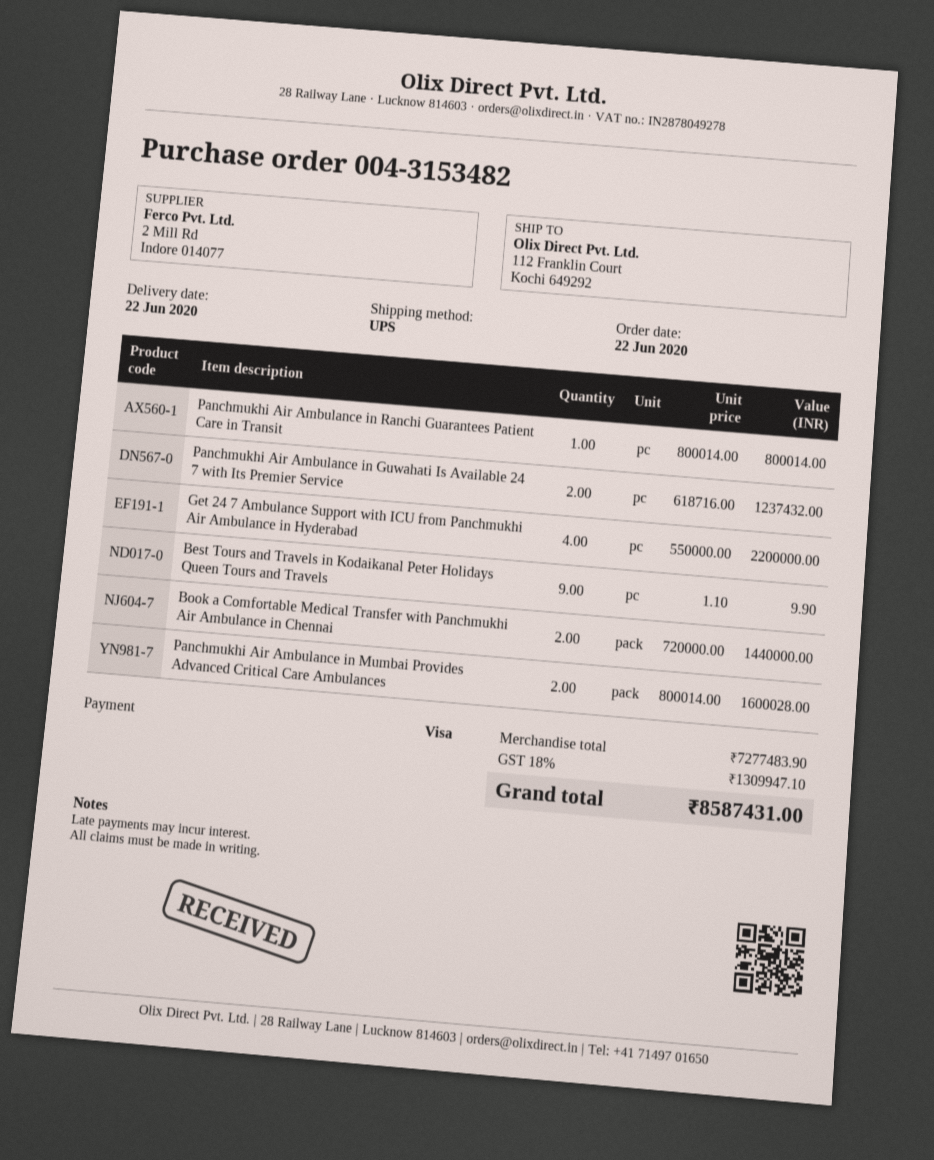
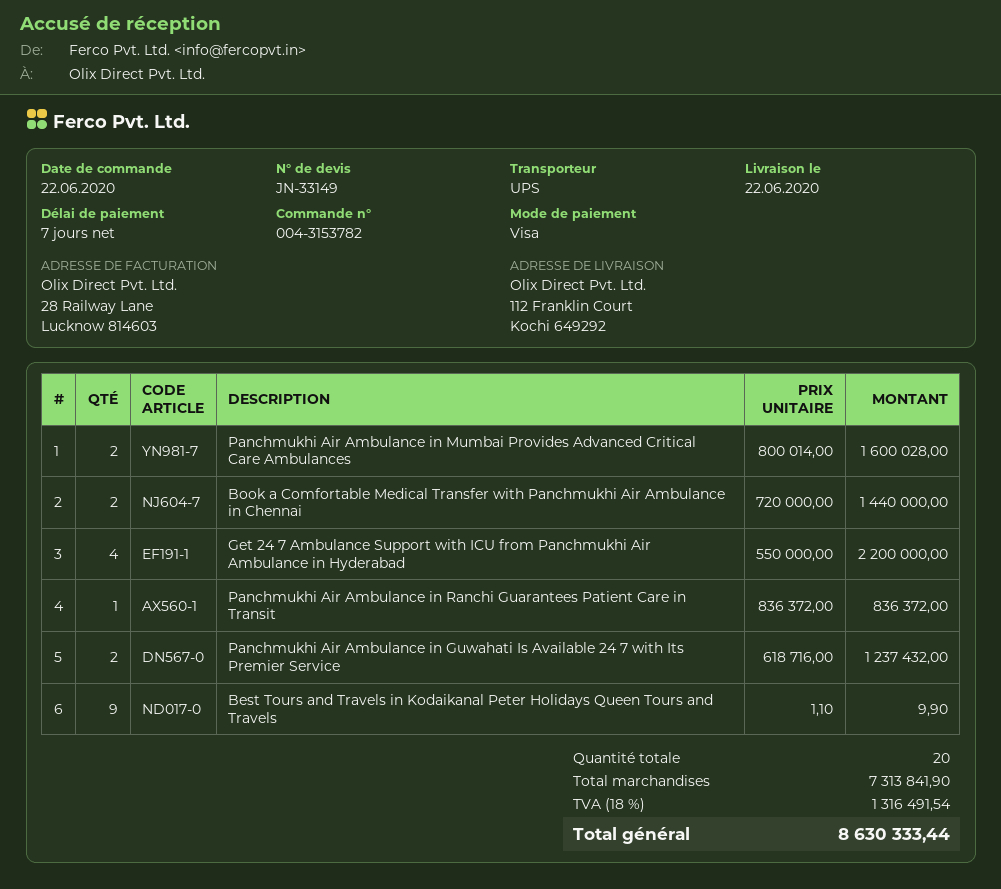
order number: 004-3153482 -> 004-3153782
Panchmukhi Air Ambulance in Ranchi Guarantees Patient Care in Transit: 1 x 800014.00 = 800014.00 -> 1 x 836372.00 = 836372.00
subtotal: 7277483.90 -> 7313841.90
tax: 18% = 1309947.10 -> 18% = 1316491.54
total: 8587431.00 -> 8630333.44

